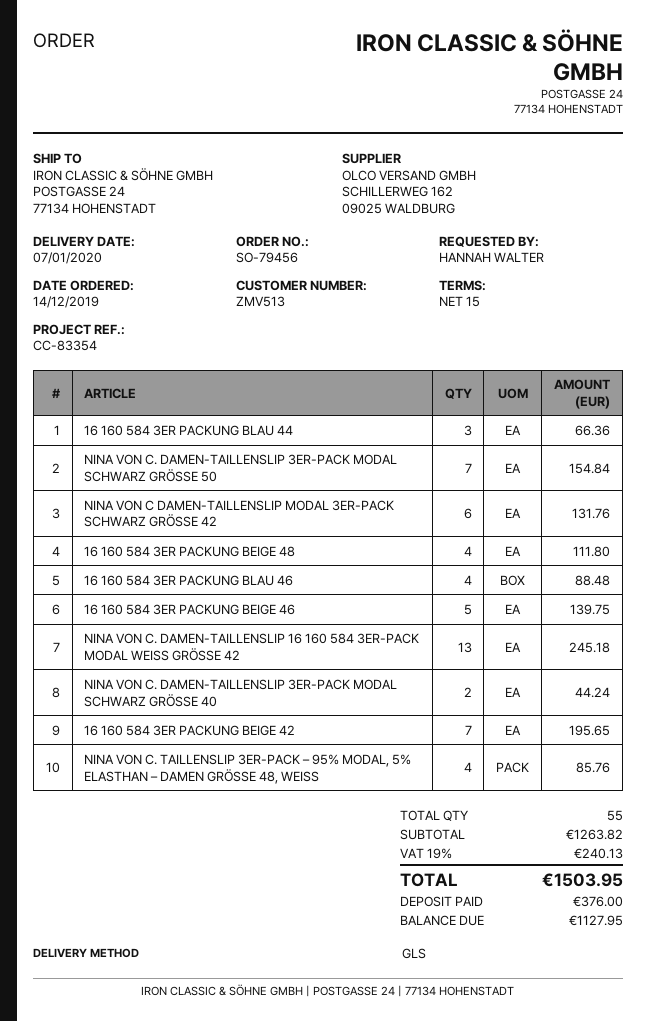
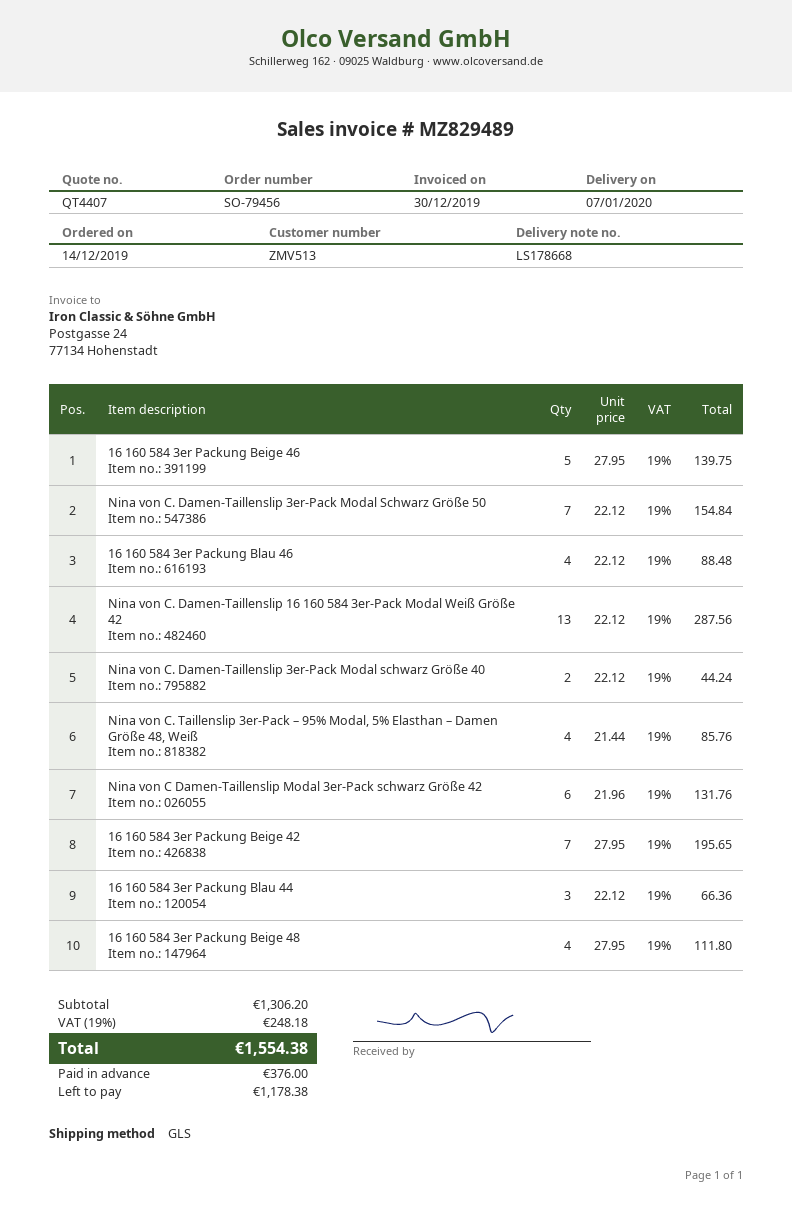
NINA VON C. DAMEN-TAILLENSLIP 16 160 584 3ER-PACK MODAL WEISS GRÖSSE 42: 13 for 245.18 -> 13 for 287.56
subtotal: 1263.82 -> 1306.20
tax: 19% = 240.13 -> 19% = 248.18
total: 1503.95 -> 1554.38
balance: 1127.95 -> 1178.38

